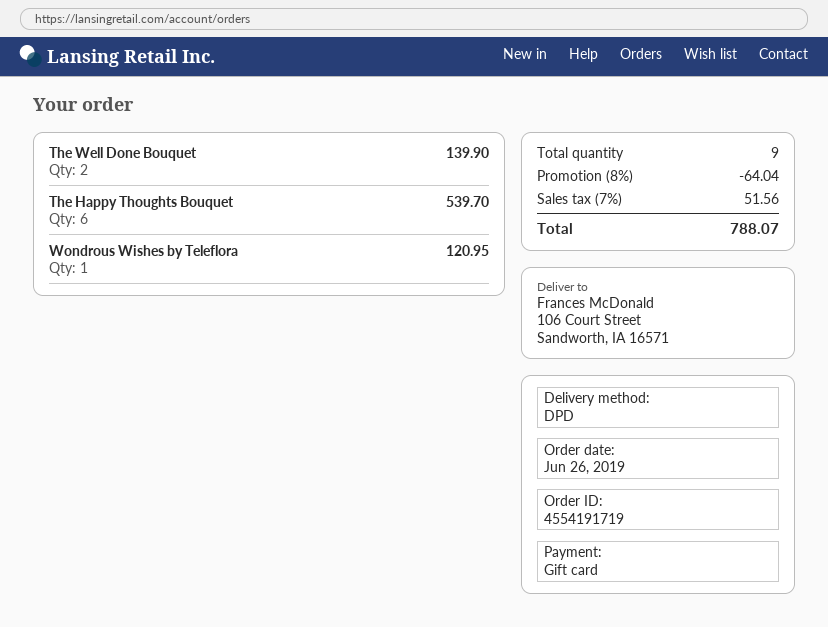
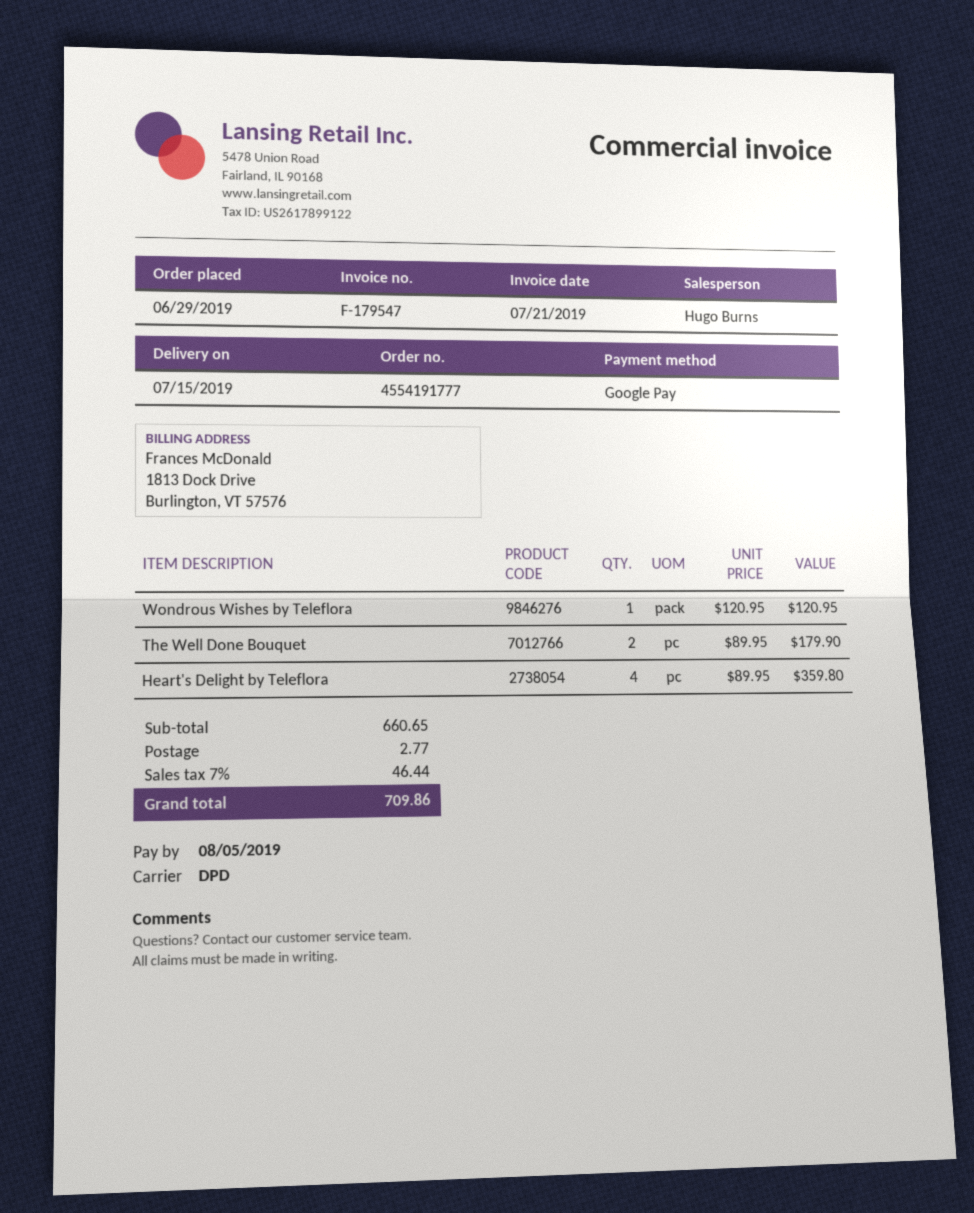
order number: 4554191719 -> 4554191777
order date: 2019-06-26 -> 2019-06-29
payment method: gift card -> Google Pay
The Well Done Bouquet: 2 for 139.90 -> 2 for 179.90
The Happy Thoughts Bouquet: 6 for 539.70 -> none
Heart's Delight by Teleflora: none -> 4 for 359.80
discount: 8% = 64.04 -> none
shipping: none -> 2.77
tax: 7% = 51.56 -> 7% = 46.44
total: 788.07 -> 709.86

